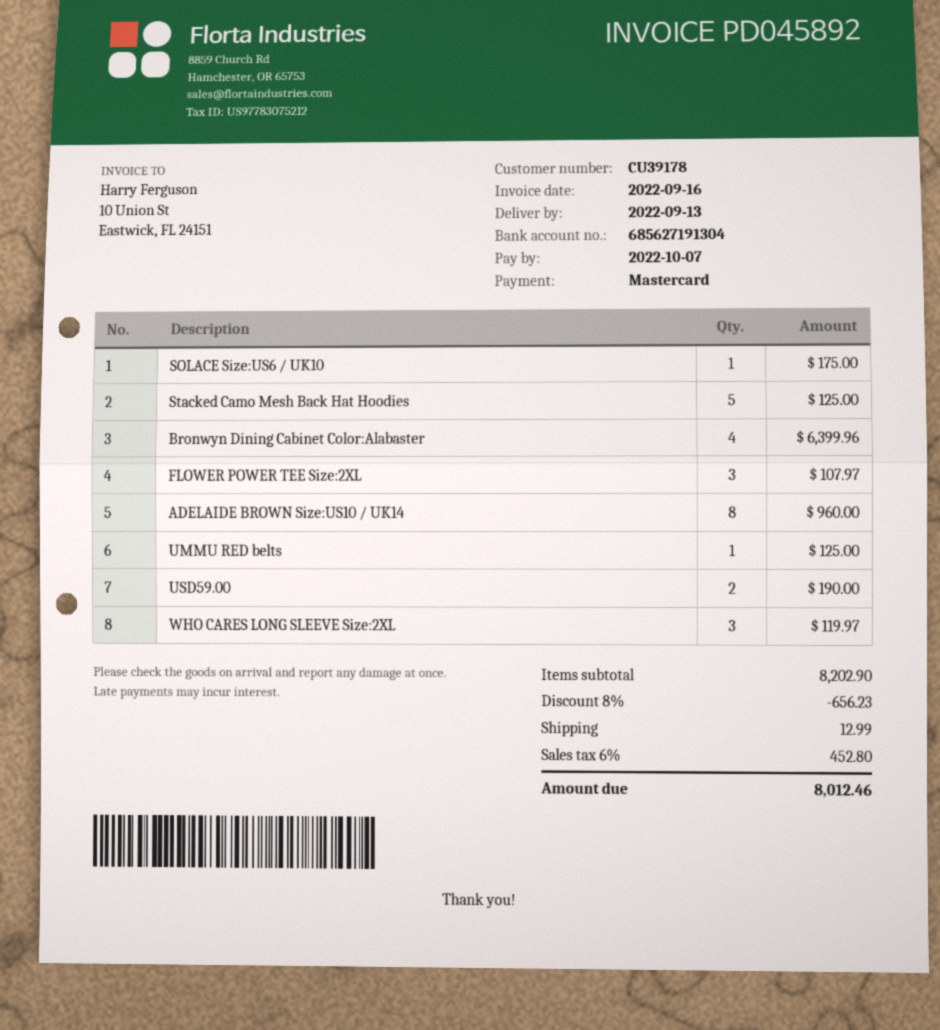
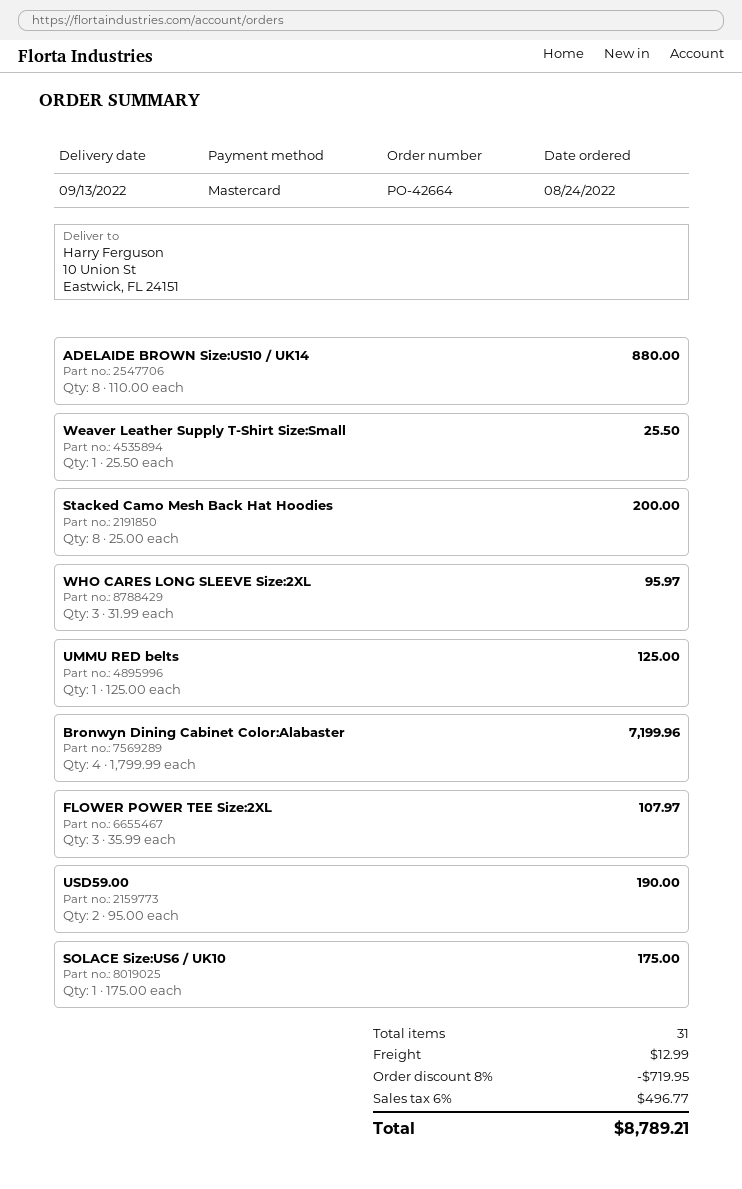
Stacked Camo Mesh Back Hat Hoodies: 5 for 125.00 -> 8 for 200.00
Bronwyn Dining Cabinet Color:Alabaster: 4 for 6399.96 -> 4 for 7199.96
ADELAIDE BROWN Size:US10 / UK14: 8 for 960.00 -> 8 for 880.00
WHO CARES LONG SLEEVE Size:2XL: 3 for 119.97 -> 3 for 95.97
Weaver Leather Supply T-Shirt Size:Small: none -> 1 for 25.50
discount: 8% = 656.23 -> 8% = 719.95
tax: 6% = 452.80 -> 6% = 496.77
total: 8012.46 -> 8789.21

